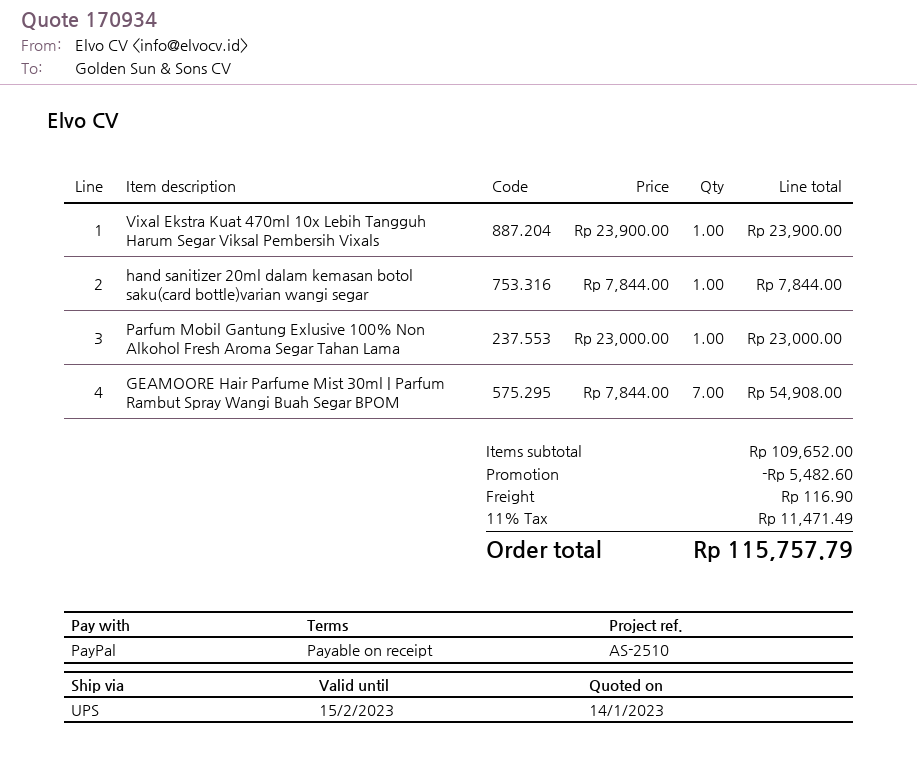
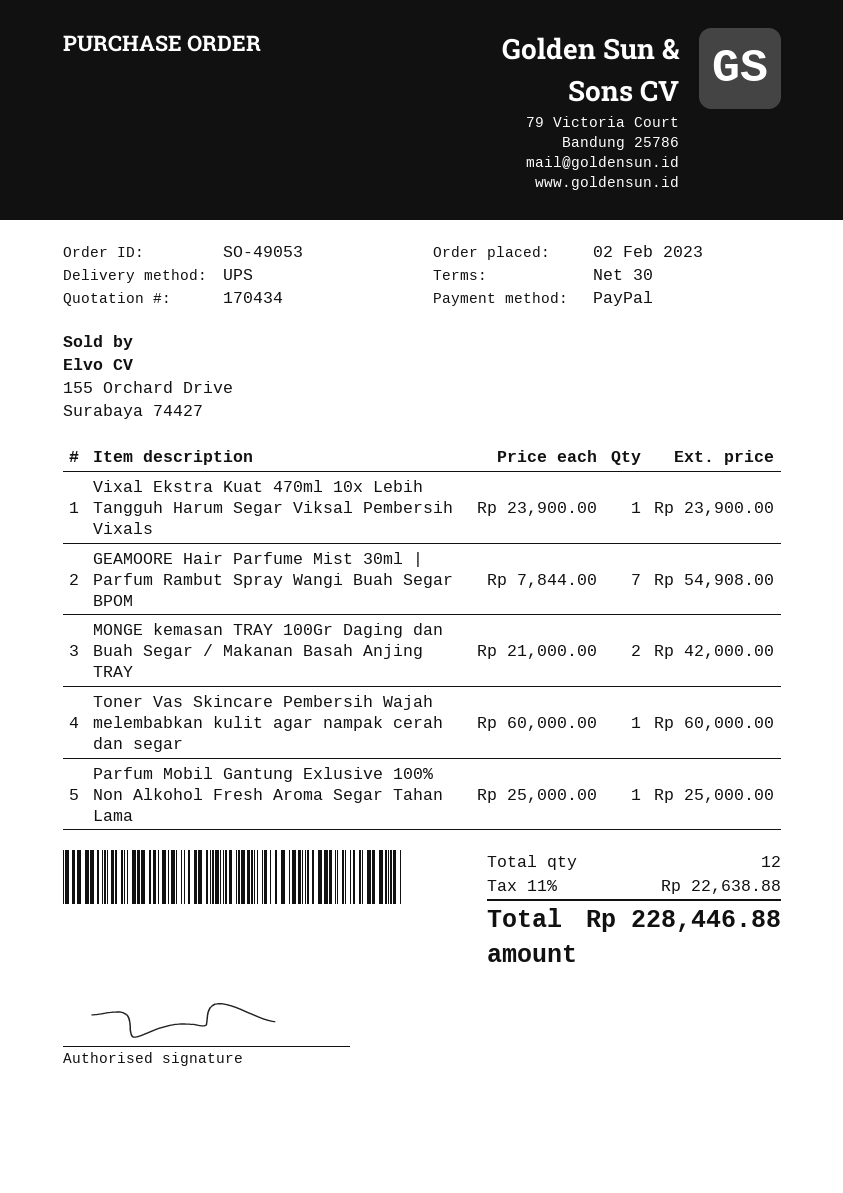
quote number: 170934 -> 170434
payment terms: on receipt -> 30 days
hand sanitizer 20ml dalam kemasan botol saku(card bottle)varian wangi segar: 1 x 7844.00 = 7844.00 -> none
Parfum Mobil Gantung Exlusive 100% Non Alkohol Fresh Aroma Segar Tahan Lama: 1 x 23000.00 = 23000.00 -> 1 x 25000.00 = 25000.00
MONGE kemasan TRAY 100Gr Daging dan Buah Segar / Makanan Basah Anjing TRAY: none -> 2 x 21000.00 = 42000.00
Toner Vas Skincare Pembersih Wajah melembabkan kulit agar nampak cerah dan segar: none -> 1 x 60000.00 = 60000.00
discount: 5482.60 -> none
shipping: 116.90 -> none
tax: 11% = 11471.49 -> 11% = 22638.88
total: 115757.79 -> 228446.88

